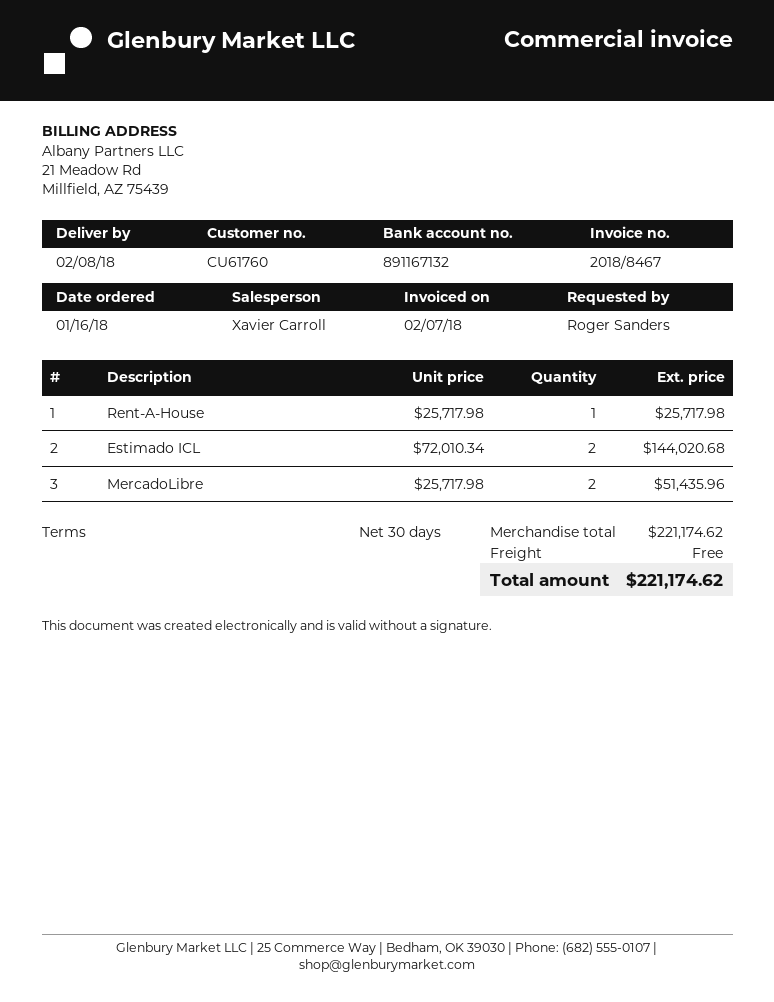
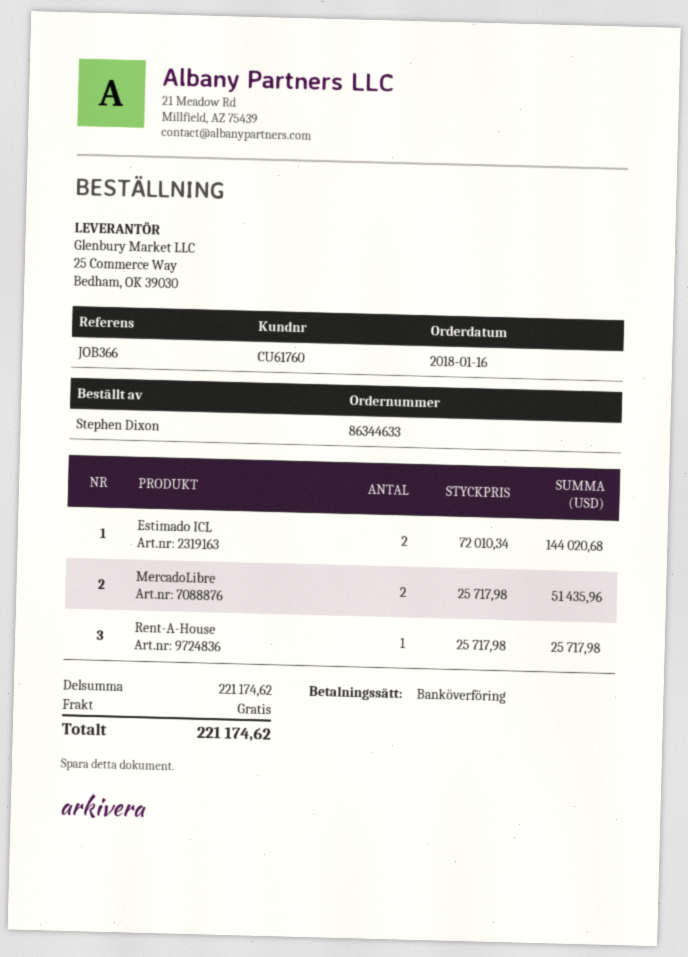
ordered by: Roger Sanders -> Stephen Dixon

